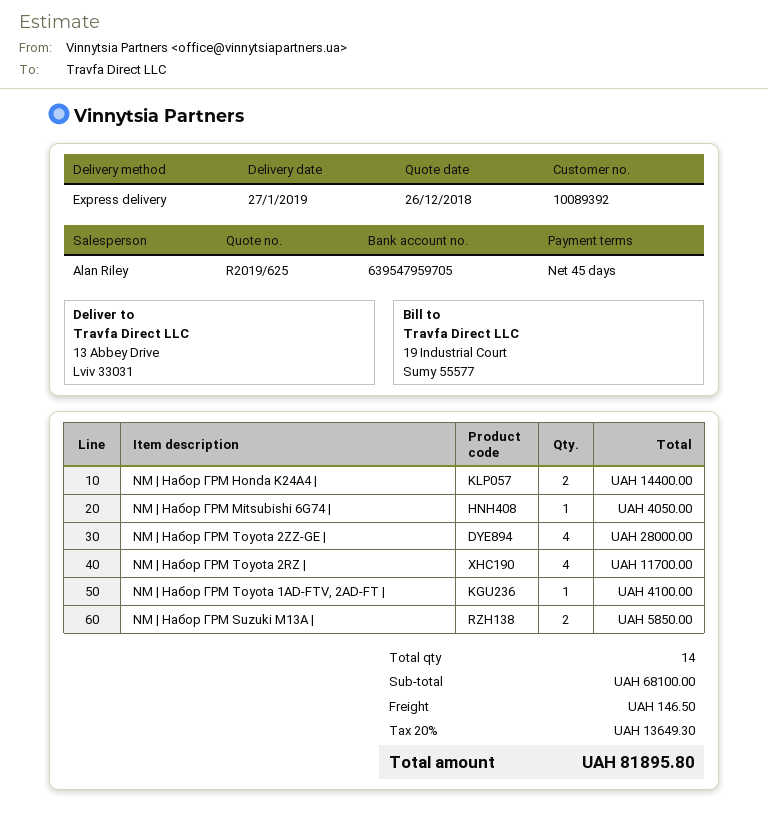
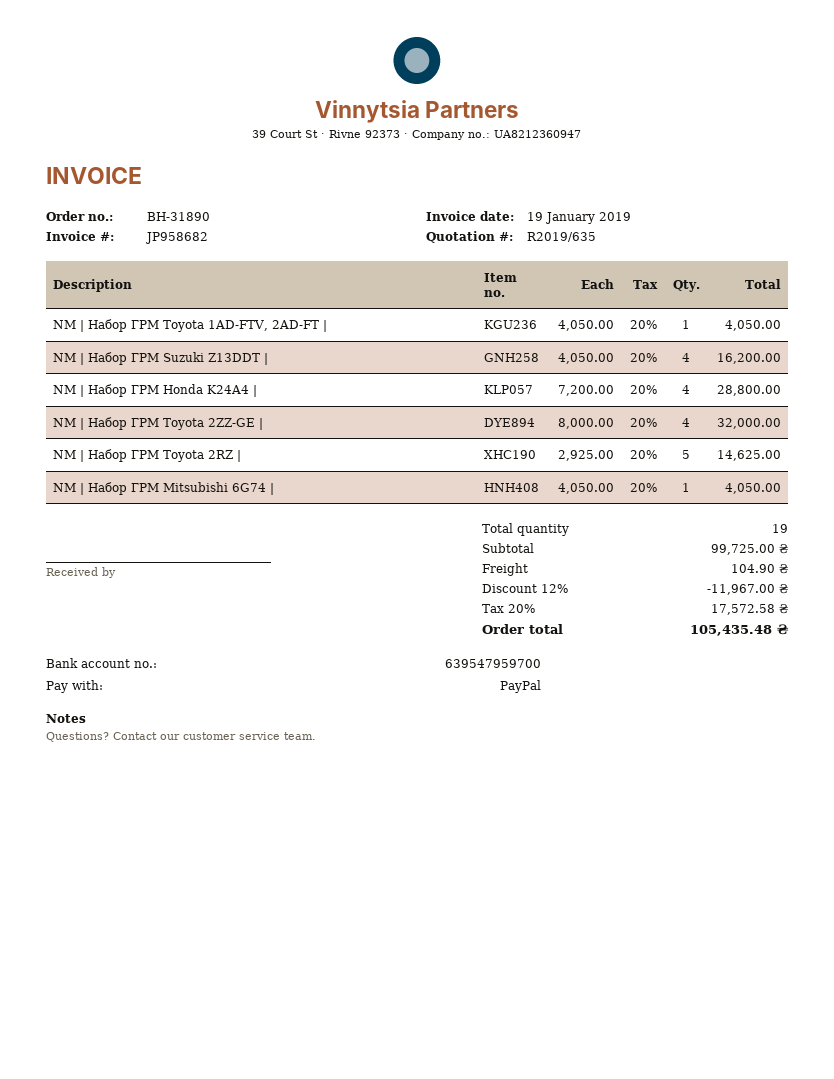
quote number: R2019/625 -> R2019/635
bank account: 639547959705 -> 639547959700
NM | Набор ГРМ Honda K24A4 |: 2 for 14400.00 -> 4 for 28800.00
NM | Набор ГРМ Toyota 2ZZ-GE |: 4 for 28000.00 -> 4 for 32000.00
NM | Набор ГРМ Toyota 2RZ |: 4 for 11700.00 -> 5 for 14625.00
NM | Набор ГРМ Toyota 1AD-FTV, 2AD-FT |: 1 for 4100.00 -> 1 for 4050.00
NM | Набор ГРМ Suzuki M13A |: 2 for 5850.00 -> none
NM | Набор ГРМ Suzuki Z13DDT |: none -> 4 for 16200.00
total quantity: 14 -> 19
subtotal: 68100.00 -> 99725.00
discount: none -> 12% = 11967.00
shipping: 146.50 -> 104.90
tax: 20% = 13649.30 -> 20% = 17572.58
total: 81895.80 -> 105435.48

